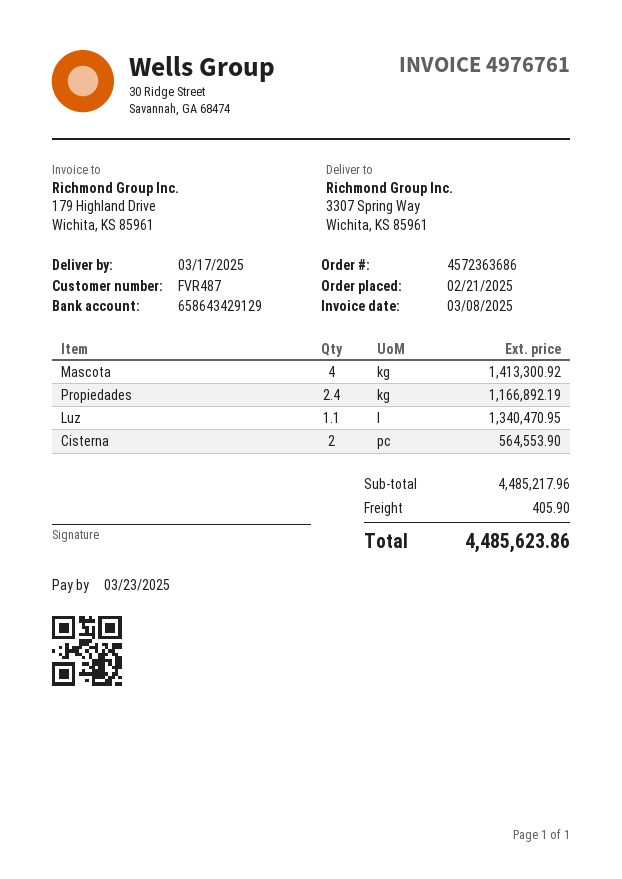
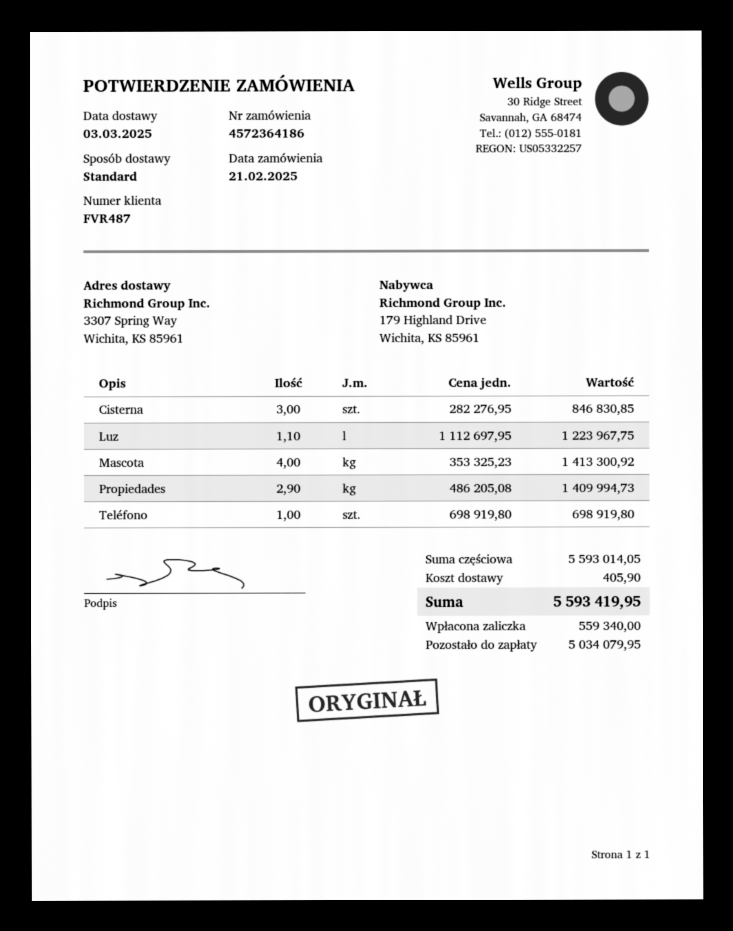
order number: 4572363686 -> 4572364186
delivery date: 2025-03-17 -> 2025-03-03
Propiedades: 2.4 for 1166892.19 -> 2.9 for 1409994.73
Luz: 1.1 for 1340470.95 -> 1.1 for 1223967.75
Cisterna: 2 for 564553.90 -> 3 for 846830.85
Teléfono: none -> 1 for 698919.80
subtotal: 4485217.96 -> 5593014.05
total: 4485623.86 -> 5593419.95

